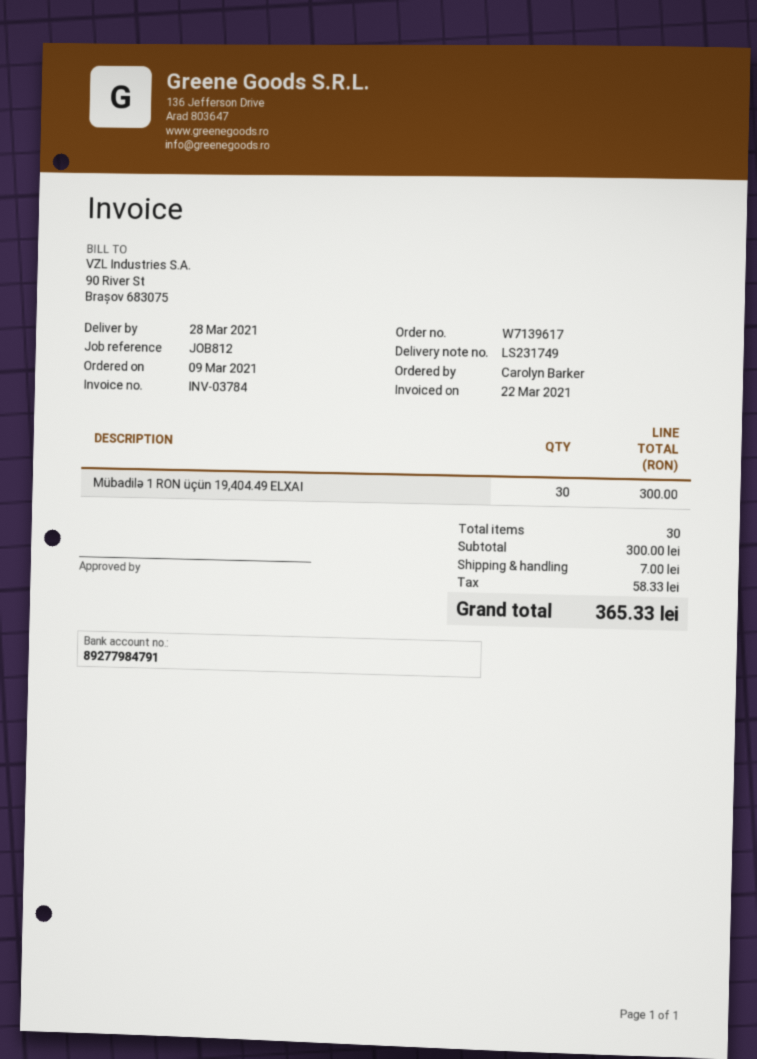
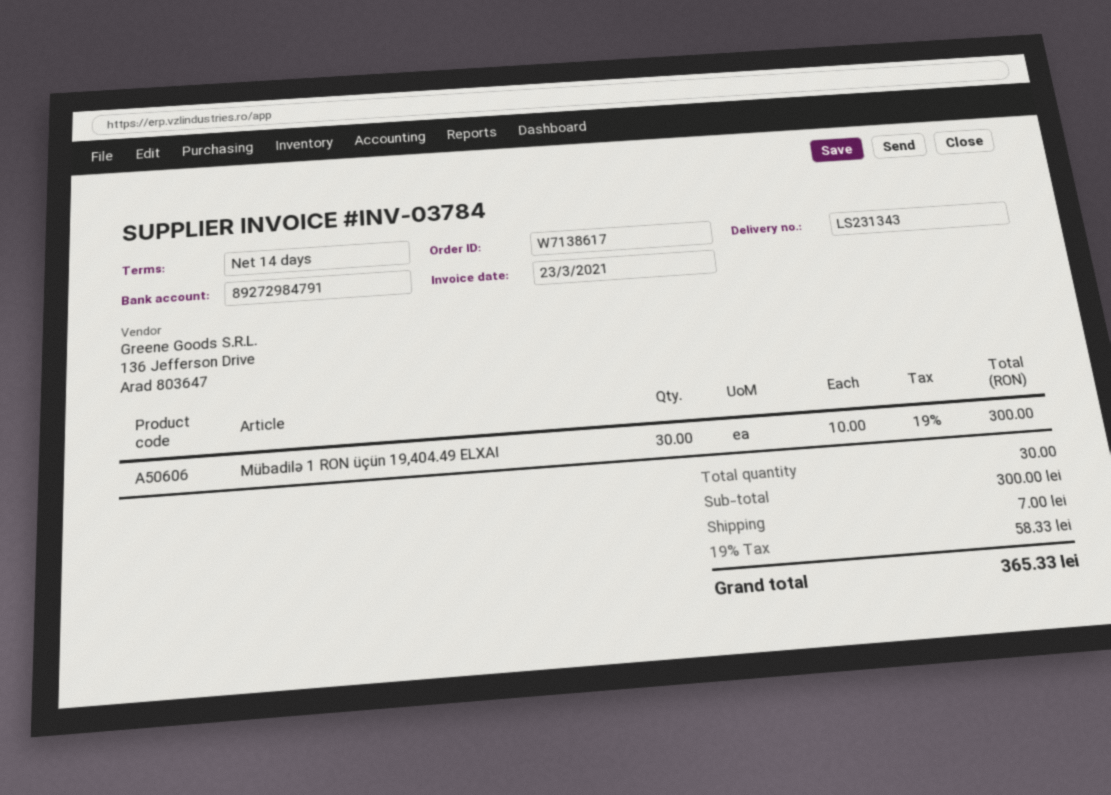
order number: W7139617 -> W7138617
delivery note number: LS231749 -> LS231343
invoice date: 2021-03-22 -> 2021-03-23
bank account: 89277984791 -> 89272984791

